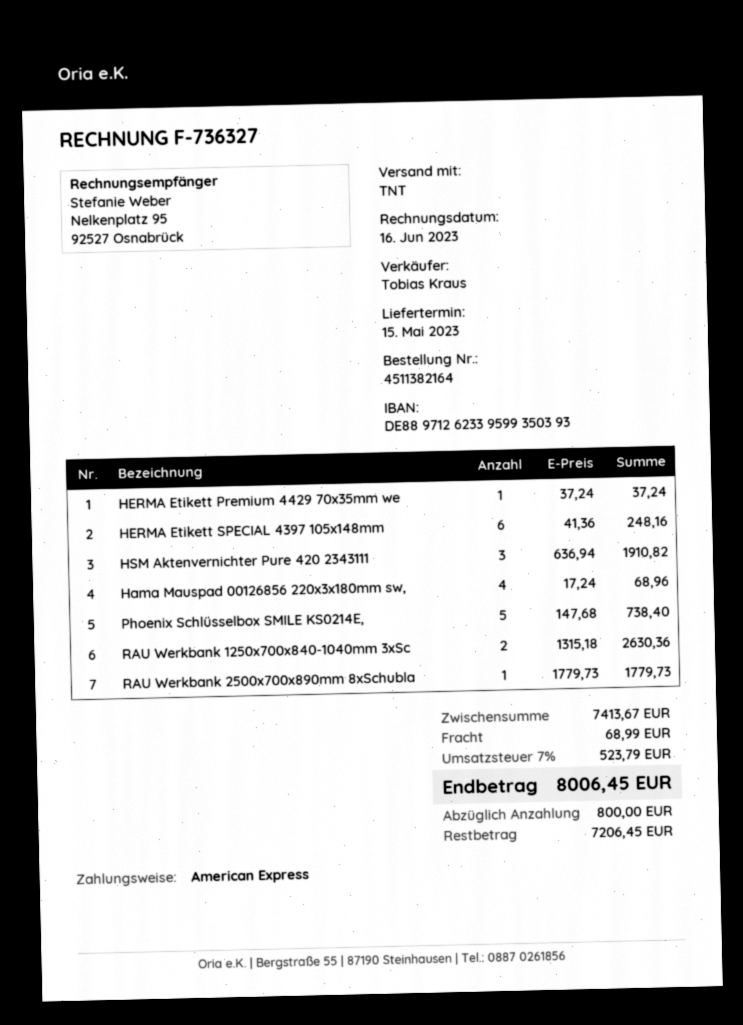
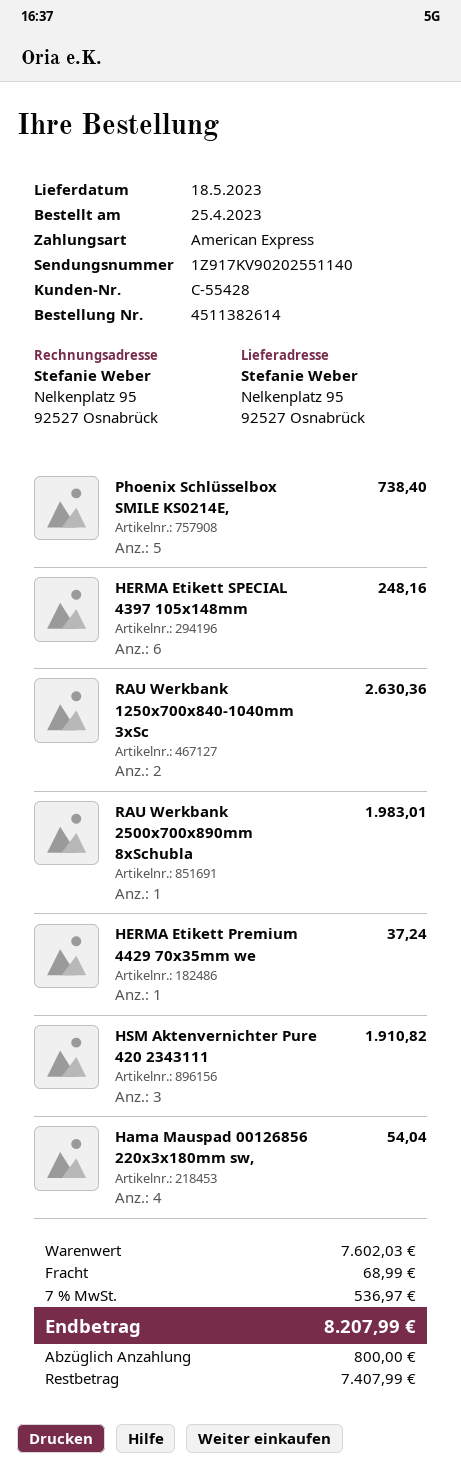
order number: 4511382164 -> 4511382614
delivery date: 2023-05-15 -> 2023-05-18
Hama Mauspad 00126856 220x3x180mm sw,: 4 for 68.96 -> 4 for 54.04
RAU Werkbank 2500x700x890mm 8xSchubla: 1 for 1779.73 -> 1 for 1983.01
subtotal: 7413.67 -> 7602.03
tax: 7% = 523.79 -> 7% = 536.97
total: 8006.45 -> 8207.99
balance: 7206.45 -> 7407.99

